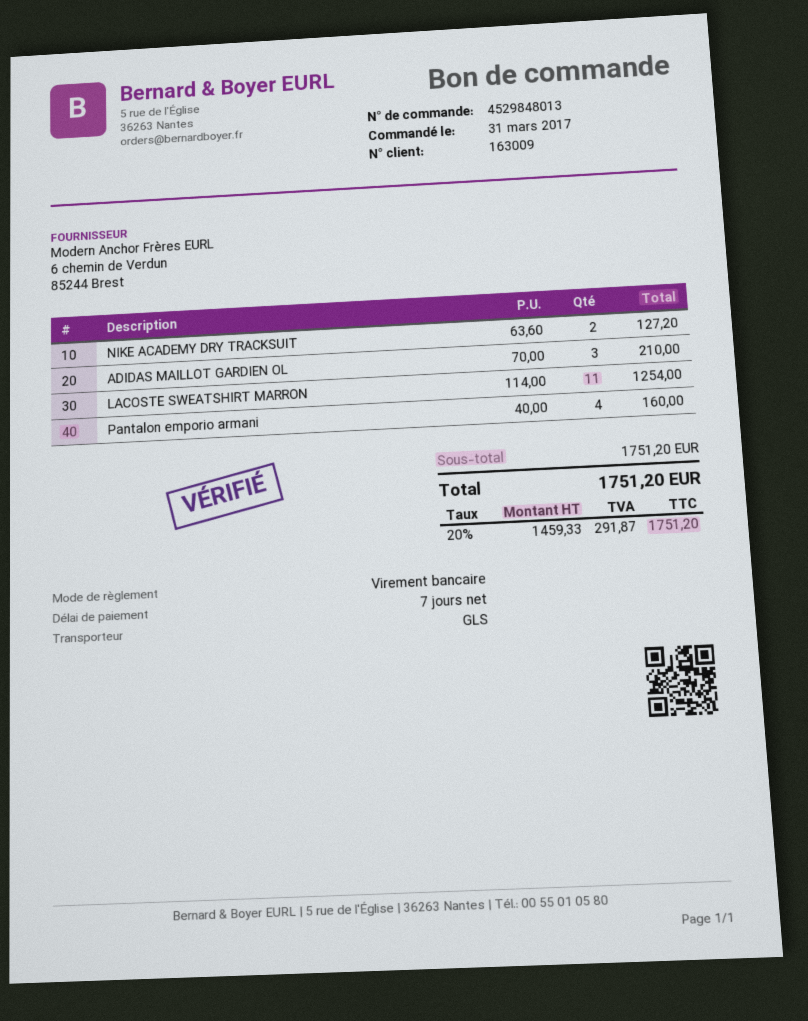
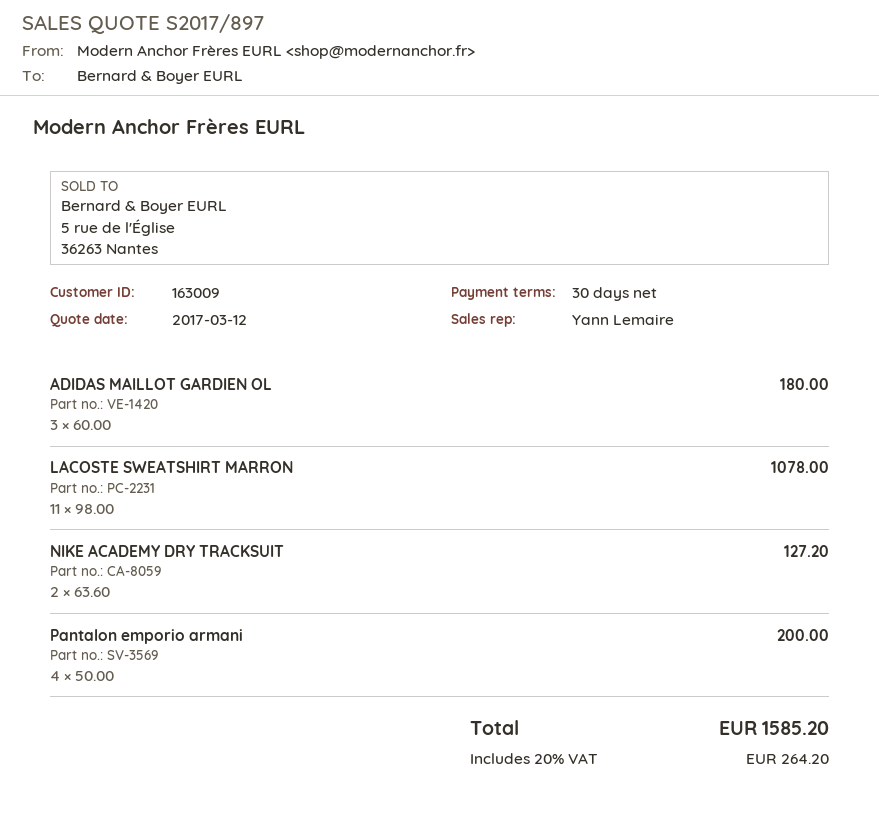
payment terms: 7 days -> 30 days
ADIDAS MAILLOT GARDIEN OL: 3 x 70.00 = 210.00 -> 3 x 60.00 = 180.00
LACOSTE SWEATSHIRT MARRON: 11 x 114.00 = 1254.00 -> 11 x 98.00 = 1078.00
Pantalon emporio armani: 4 x 40.00 = 160.00 -> 4 x 50.00 = 200.00
tax: 20% = 291.87 -> 20% = 264.20
total: 1751.20 -> 1585.20

